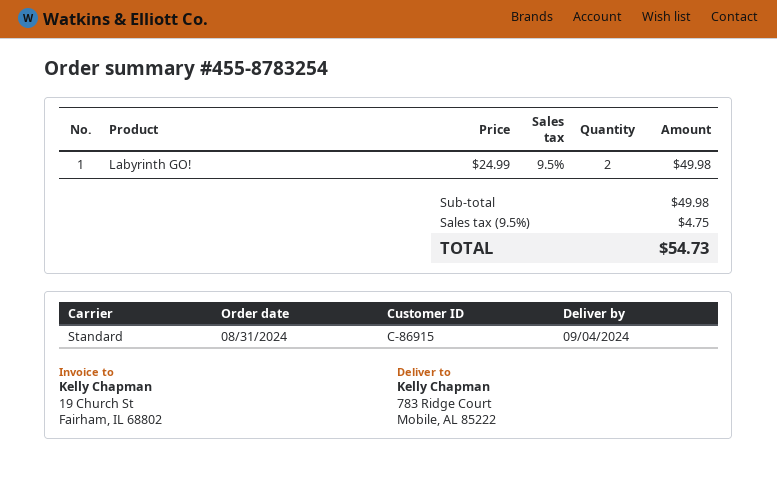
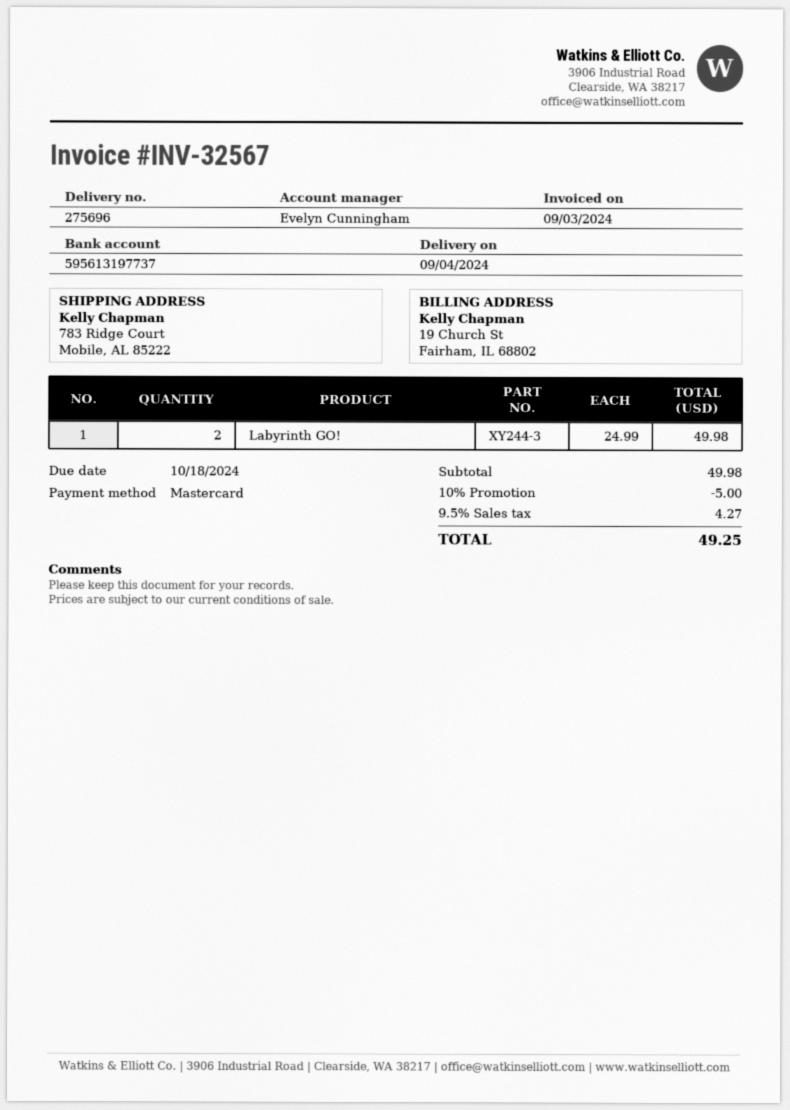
discount: none -> 10% = 5.00
tax: 9.5% = 4.75 -> 9.5% = 4.27
total: 54.73 -> 49.25

